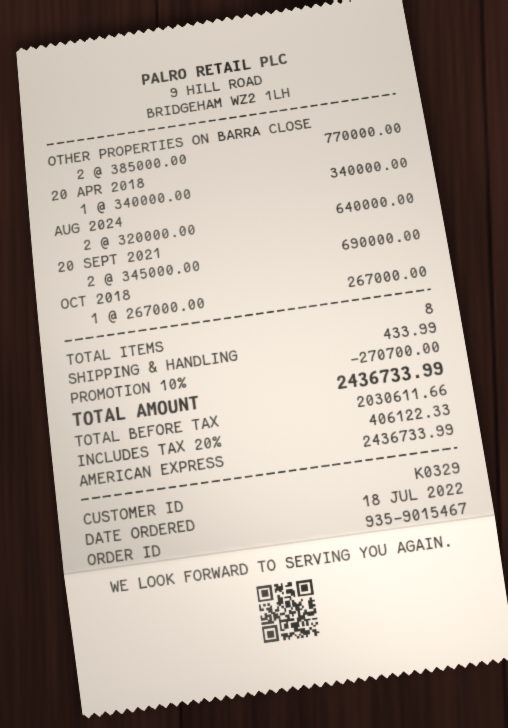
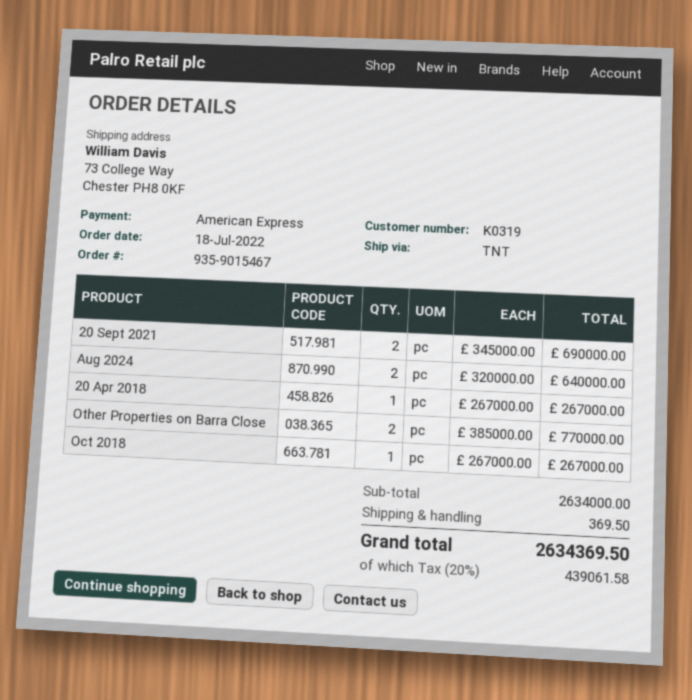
customer number: K0329 -> K0319
20 APR 2018: 1 x 340000.00 = 340000.00 -> 1 x 267000.00 = 267000.00
discount: 10% = 270700.00 -> none
shipping: 433.99 -> 369.50
tax: 20% = 406122.33 -> 20% = 439061.58
total: 2436733.99 -> 2634369.50

